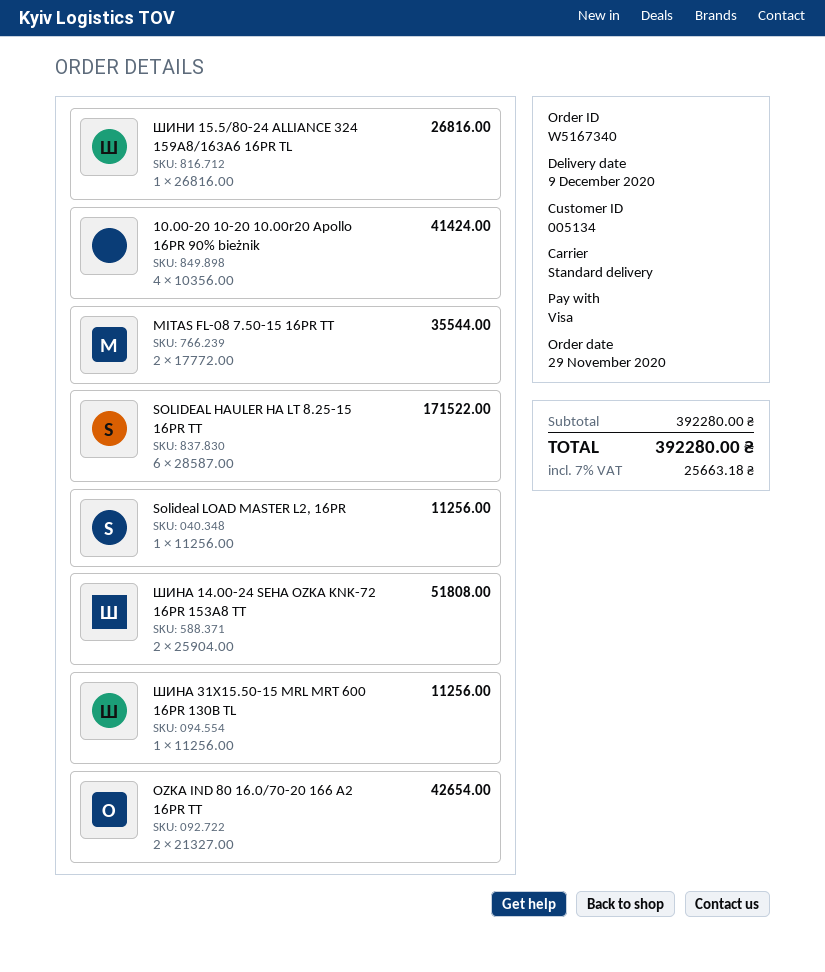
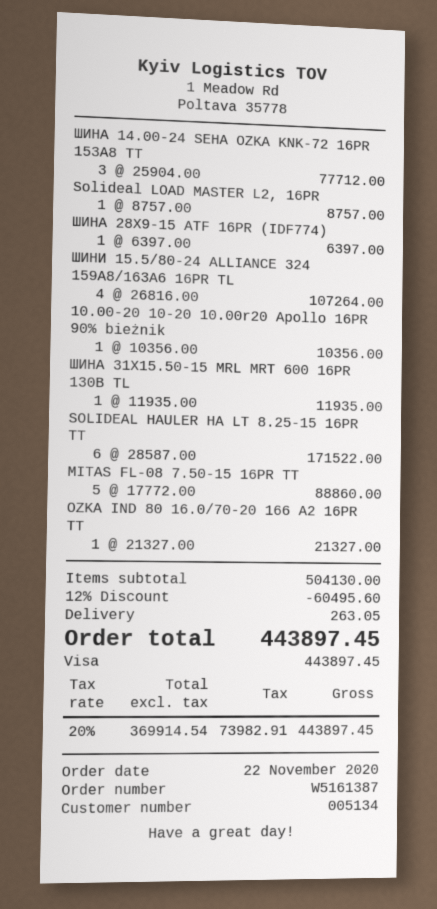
order number: W5167340 -> W5161387
order date: 2020-11-29 -> 2020-11-22
ШИНИ 15.5/80-24 ALLIANCE 324 159A8/163A6 16PR TL: 1 x 26816.00 = 26816.00 -> 4 x 26816.00 = 107264.00
10.00-20 10-20 10.00r20 Apollo 16PR 90% bieżnik: 4 x 10356.00 = 41424.00 -> 1 x 10356.00 = 10356.00
MITAS FL-08 7.50-15 16PR TT: 2 x 17772.00 = 35544.00 -> 5 x 17772.00 = 88860.00
Solideal LOAD MASTER L2, 16PR: 1 x 11256.00 = 11256.00 -> 1 x 8757.00 = 8757.00
ШИНА 14.00-24 SEHA OZKA KNK-72 16PR 153A8 TT: 2 x 25904.00 = 51808.00 -> 3 x 25904.00 = 77712.00
ШИНА 31X15.50-15 MRL MRT 600 16PR 130B TL: 1 x 11256.00 = 11256.00 -> 1 x 11935.00 = 11935.00
OZKA IND 80 16.0/70-20 166 A2 16PR TT: 2 x 21327.00 = 42654.00 -> 1 x 21327.00 = 21327.00
ШИНА 28X9-15 ATF 16PR (IDF774): none -> 1 x 6397.00 = 6397.00
subtotal: 392280.00 -> 504130.00
discount: none -> 12% = 60495.60
shipping: none -> 263.05
tax: 7% = 25663.18 -> 20% = 73982.91
total: 392280.00 -> 443897.45

